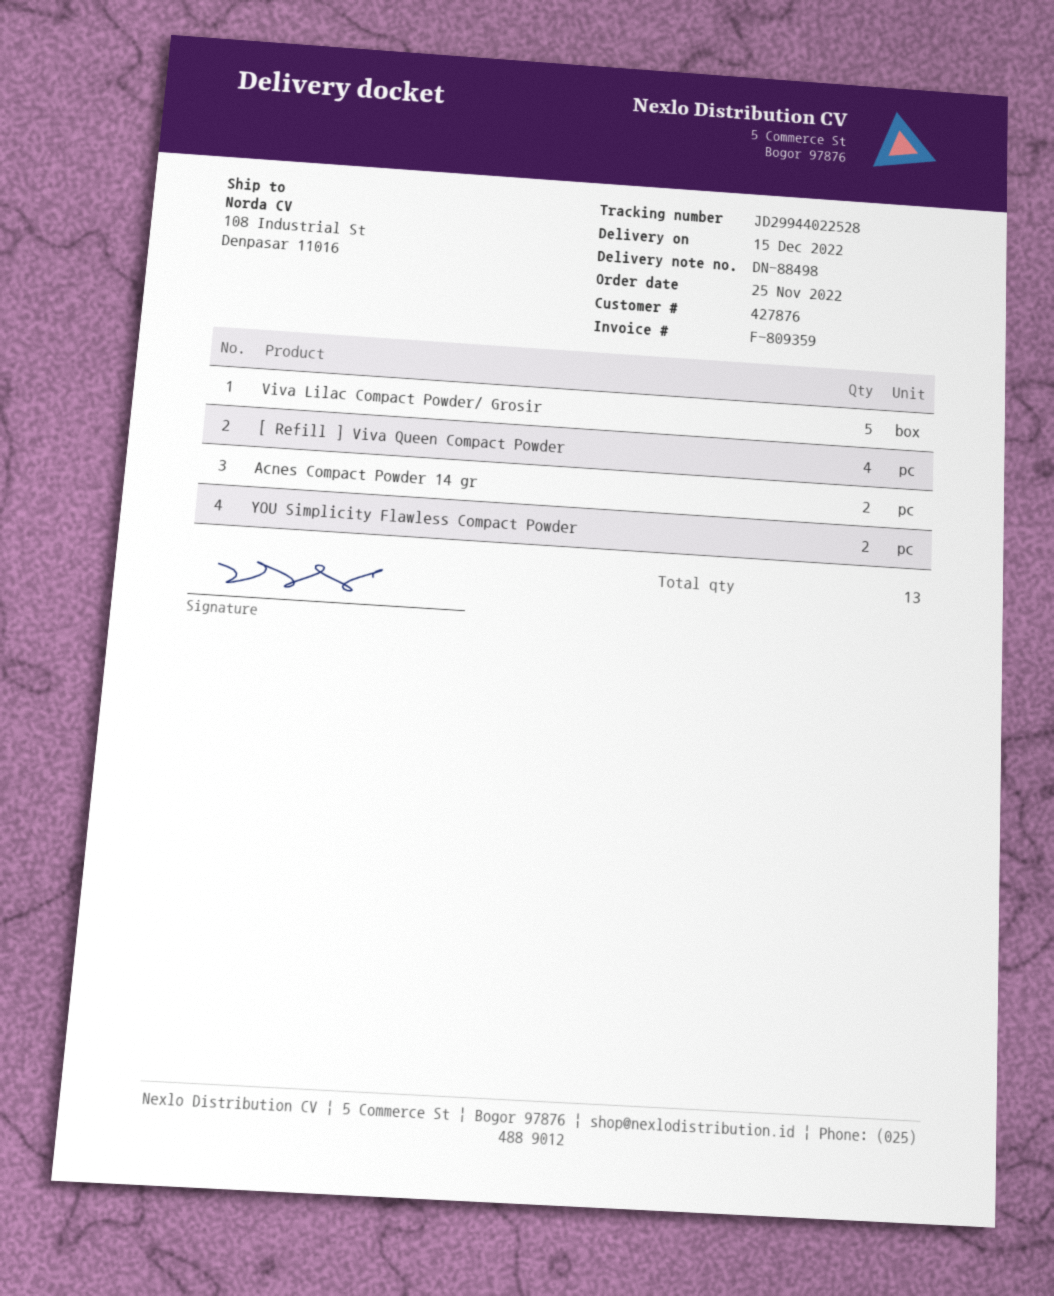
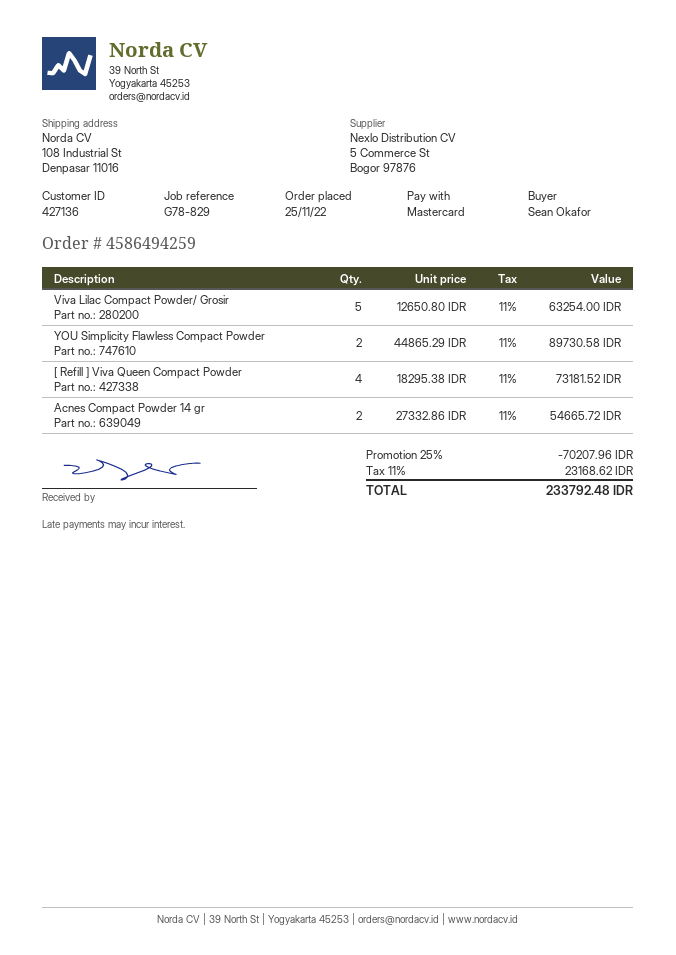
customer number: 427876 -> 427136

